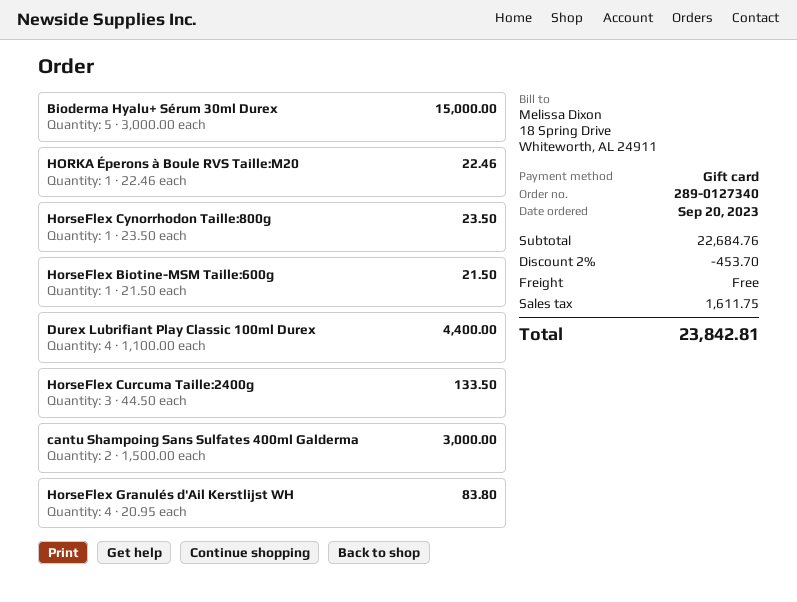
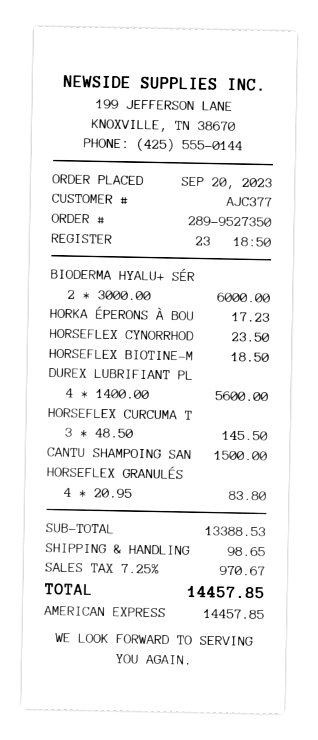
order number: 289-0127340 -> 289-9527350
payment method: gift card -> American Express
Bioderma Hyalu+ Sérum 30ml Durex: 5 x 3000.00 = 15000.00 -> 2 x 3000.00 = 6000.00
HORKA Éperons à Boule RVS Taille:M20: 1 x 22.46 = 22.46 -> 1 x 17.23 = 17.23
HorseFlex Biotine-MSM Taille:600g: 1 x 21.50 = 21.50 -> 1 x 18.50 = 18.50
Durex Lubrifiant Play Classic 100ml Durex: 4 x 1100.00 = 4400.00 -> 4 x 1400.00 = 5600.00
HorseFlex Curcuma Taille:2400g: 3 x 44.50 = 133.50 -> 3 x 48.50 = 145.50
cantu Shampoing Sans Sulfates 400ml Galderma: 2 x 1500.00 = 3000.00 -> 1 x 1500.00 = 1500.00
subtotal: 22684.76 -> 13388.53
discount: 2% = 453.70 -> none
shipping: 0.00 -> 98.65
tax: 1611.75 -> 970.67
total: 23842.81 -> 14457.85

